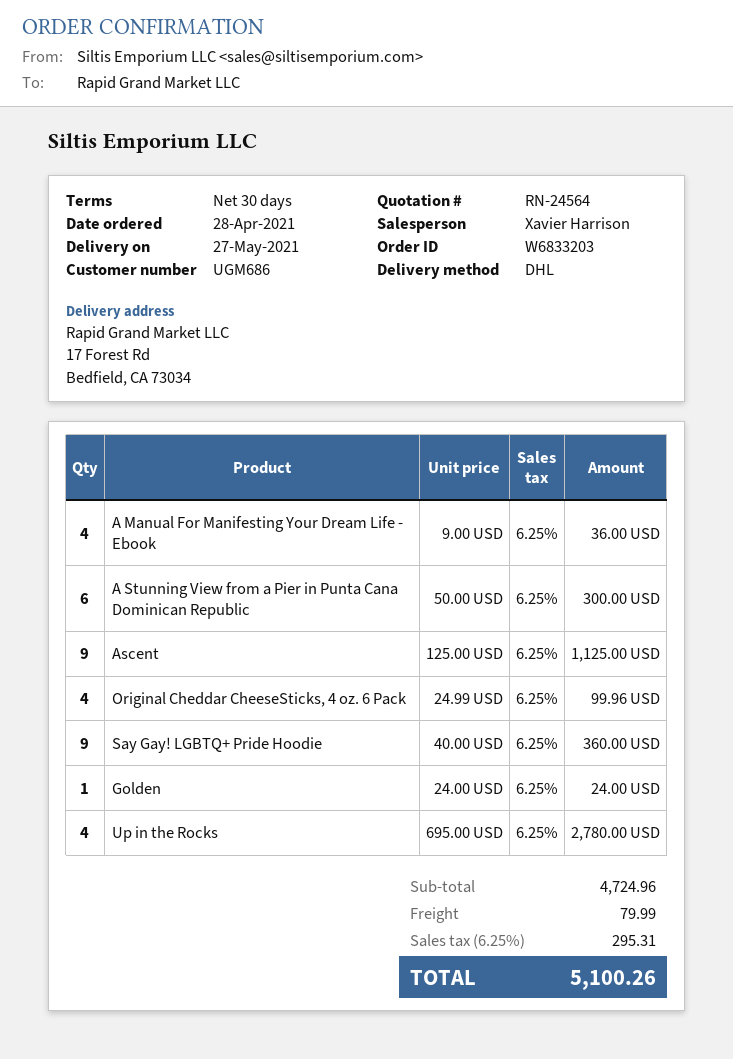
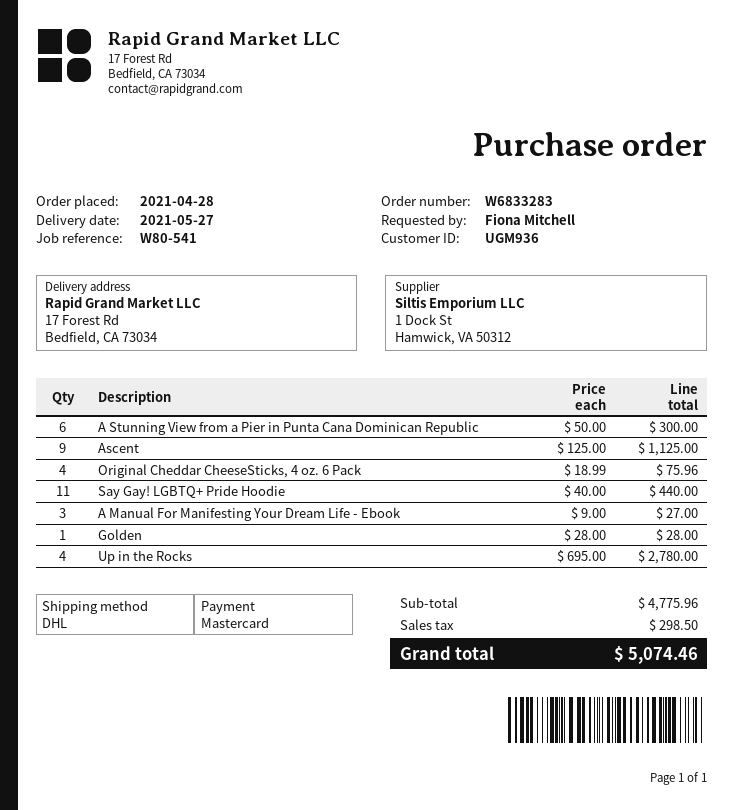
order number: W6833203 -> W6833283
customer number: UGM686 -> UGM936
A Manual For Manifesting Your Dream Life - Ebook: 4 x 9.00 = 36.00 -> 3 x 9.00 = 27.00
Original Cheddar CheeseSticks, 4 oz. 6 Pack: 4 x 24.99 = 99.96 -> 4 x 18.99 = 75.96
Say Gay! LGBTQ+ Pride Hoodie: 9 x 40.00 = 360.00 -> 11 x 40.00 = 440.00
Golden: 1 x 24.00 = 24.00 -> 1 x 28.00 = 28.00
subtotal: 4724.96 -> 4775.96
shipping: 79.99 -> none
tax: 295.31 -> 298.50
total: 5100.26 -> 5074.46

